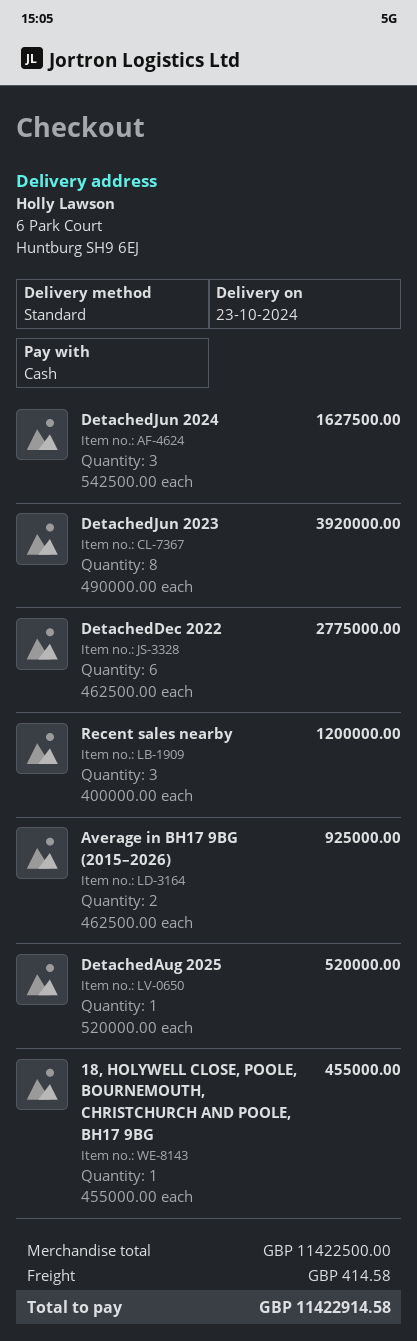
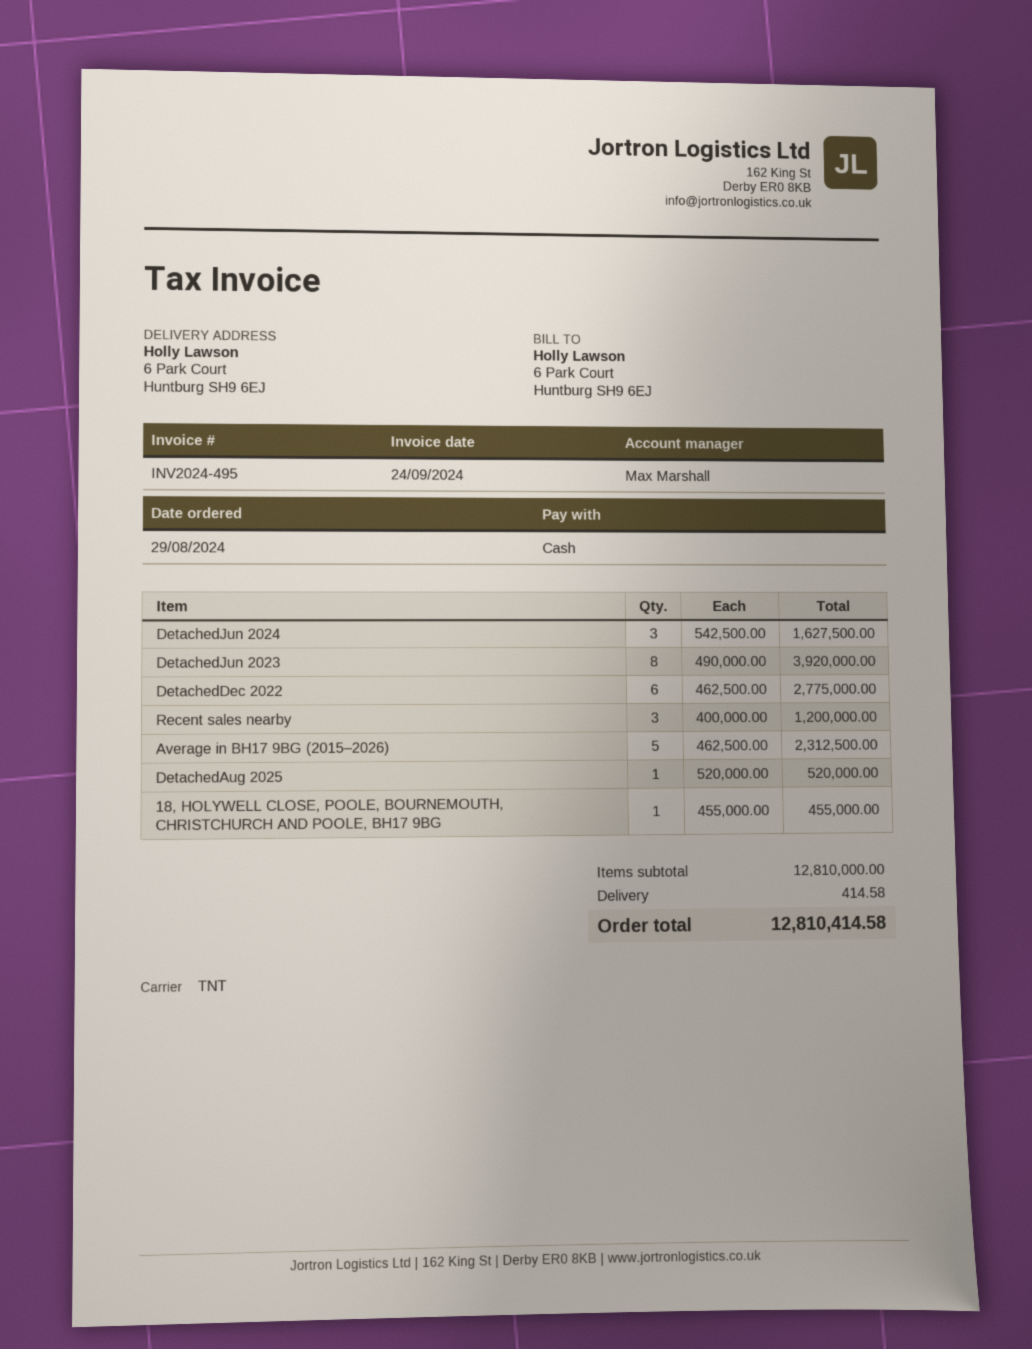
shipping method: standard -> TNT
Average in BH17 9BG (2015–2026): 2 x 462500.00 = 925000.00 -> 5 x 462500.00 = 2312500.00
subtotal: 11422500.00 -> 12810000.00
total: 11422914.58 -> 12810414.58

